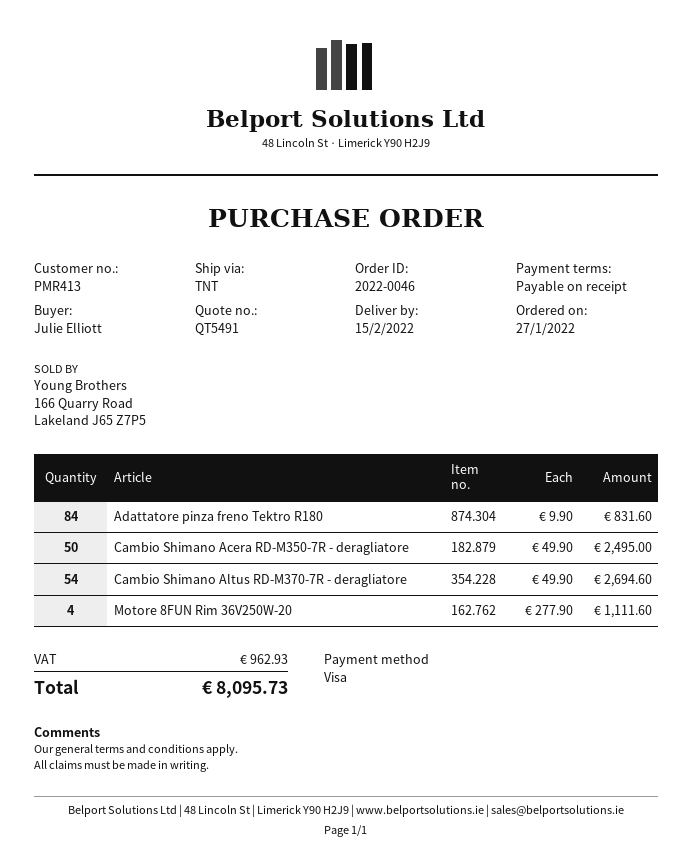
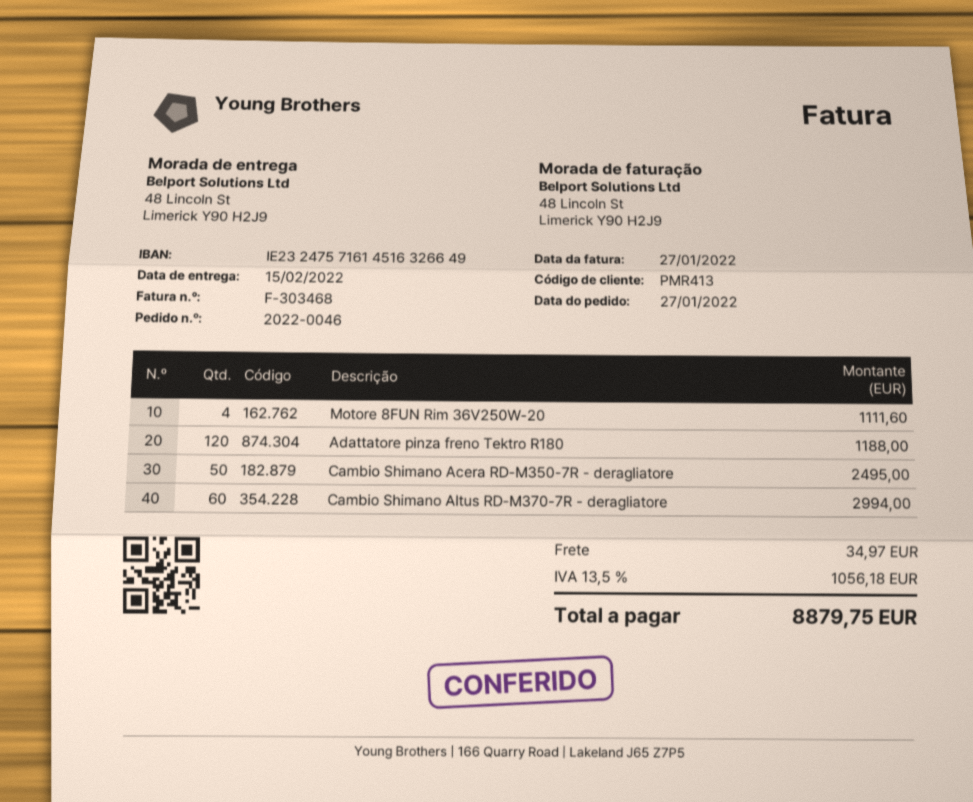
Adattatore pinza freno Tektro R180: 84 for 831.60 -> 120 for 1188.00
Cambio Shimano Altus RD-M370-7R - deragliatore: 54 for 2694.60 -> 60 for 2994.00
shipping: none -> 34.97
tax: 962.93 -> 1056.18
total: 8095.73 -> 8879.75

